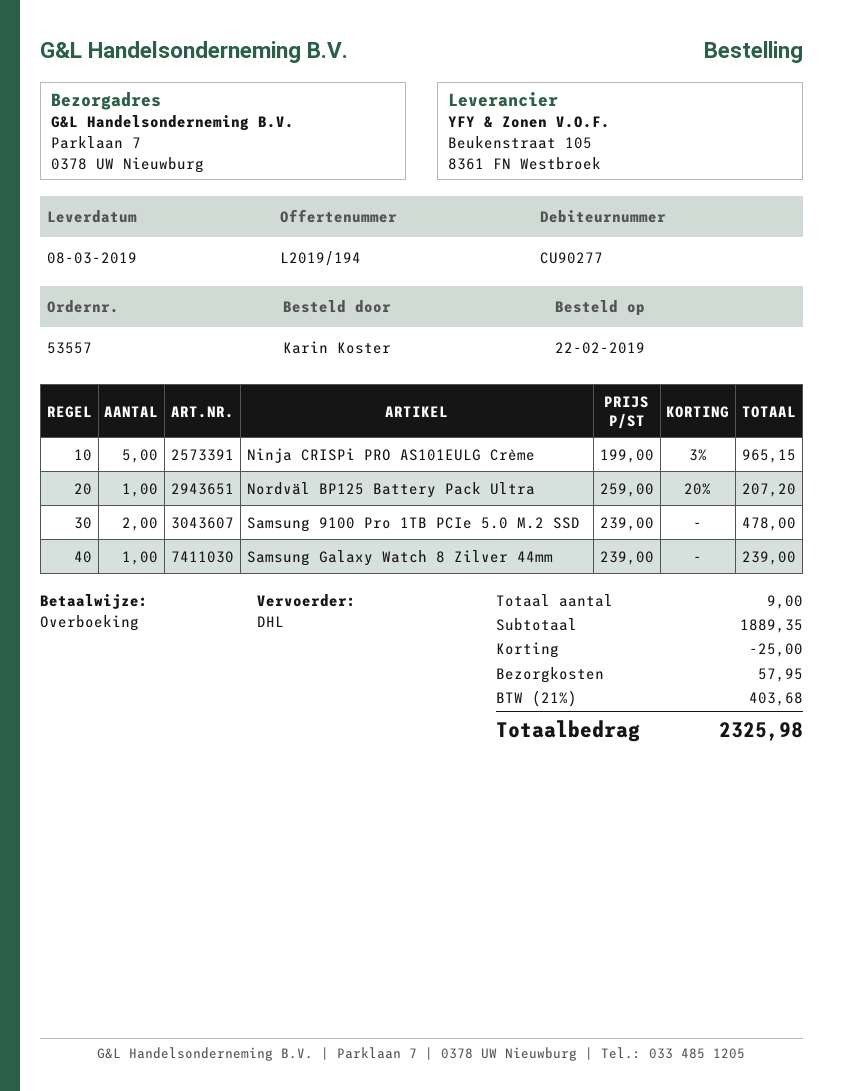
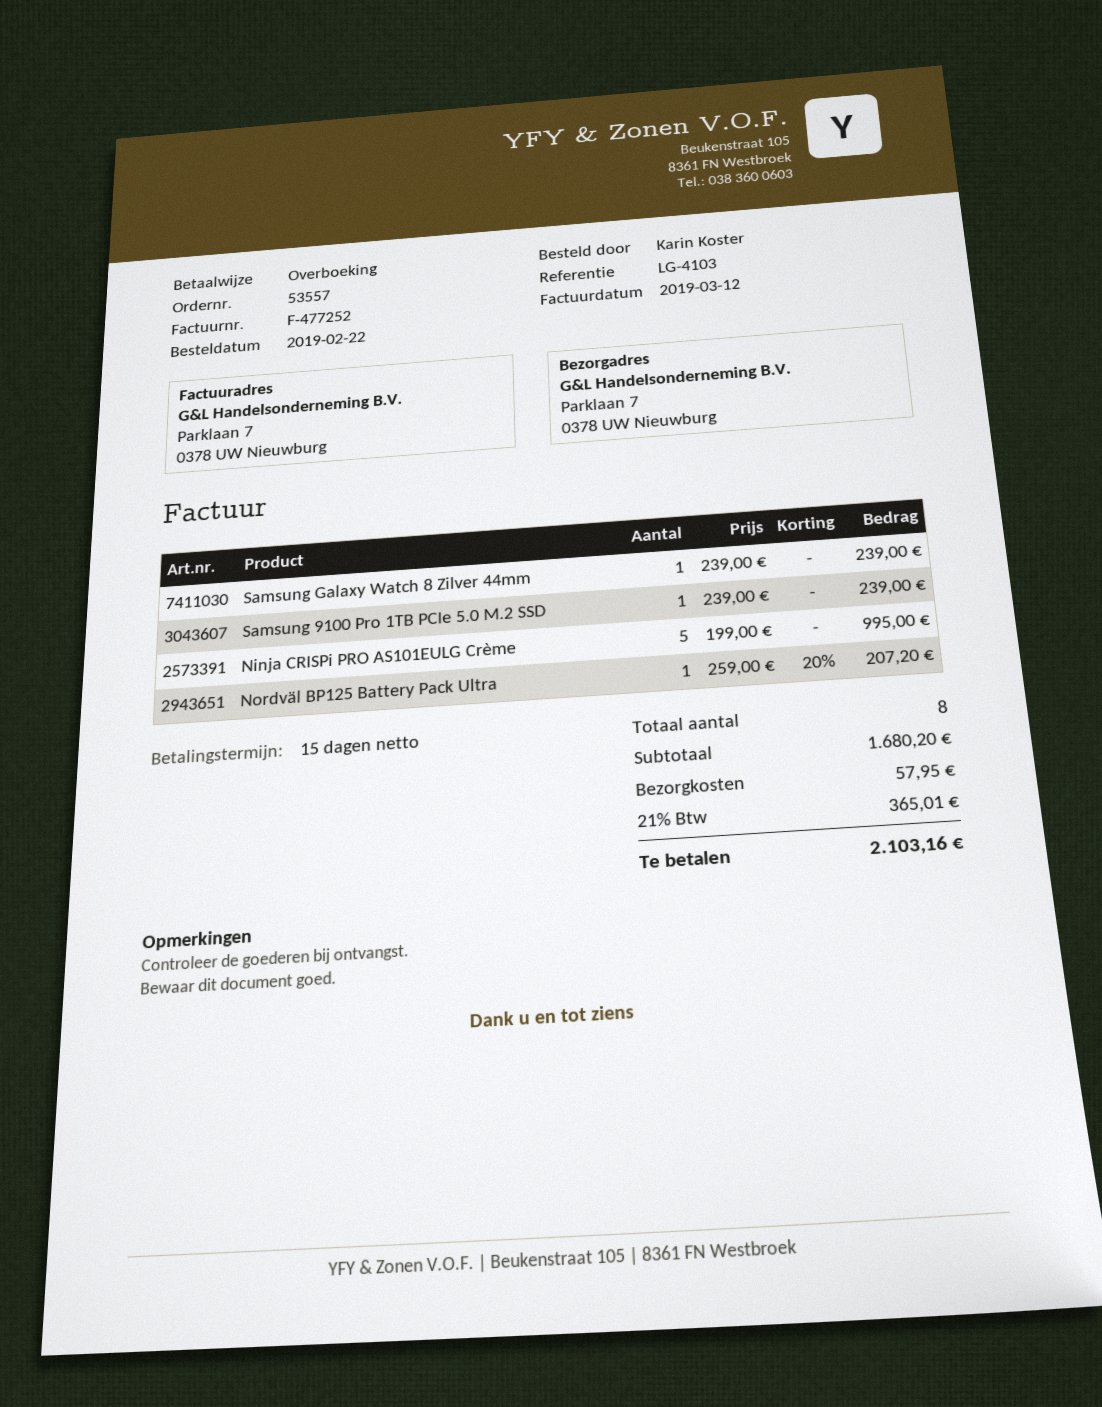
Ninja CRISPi PRO AS101EULG Crème: 5 x 199.00 - 3% = 965.15 -> 5 x 199.00 = 995.00
Samsung 9100 Pro 1TB PCIe 5.0 M.2 SSD: 2 x 239.00 = 478.00 -> 1 x 239.00 = 239.00
total quantity: 9 -> 8
subtotal: 1889.35 -> 1680.20
discount: 25.00 -> none
tax: 21% = 403.68 -> 21% = 365.01
total: 2325.98 -> 2103.16

